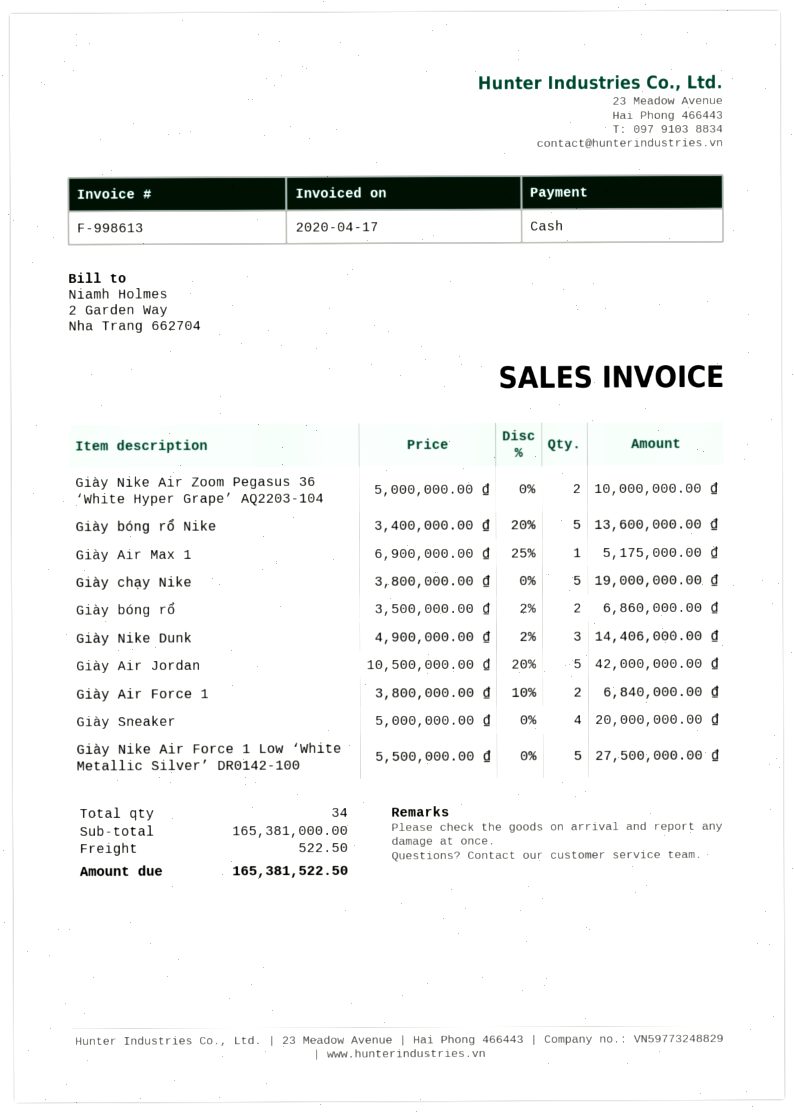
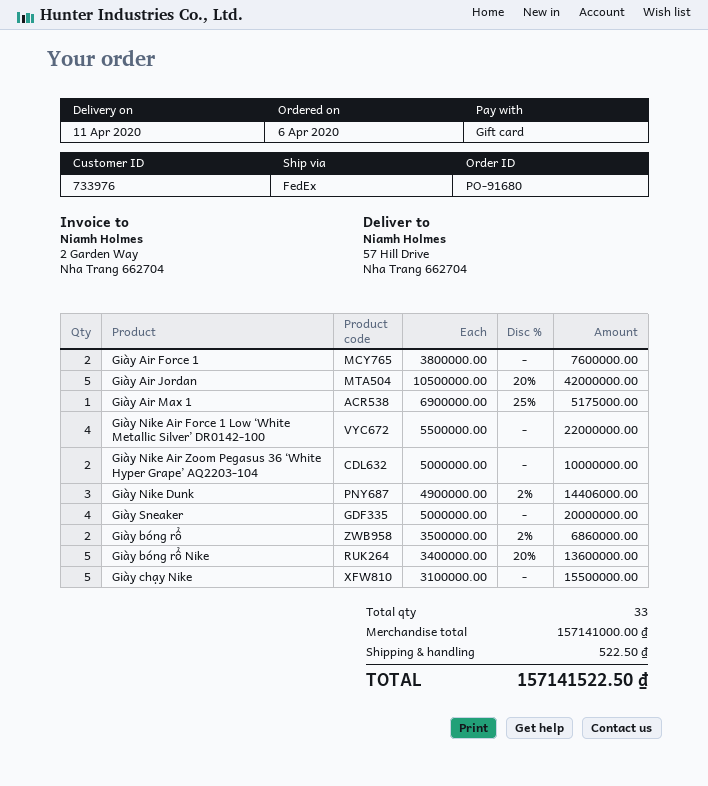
payment method: cash -> gift card
Giày chạy Nike: 5 x 3800000.00 = 19000000.00 -> 5 x 3100000.00 = 15500000.00
Giày Air Force 1: 2 x 3800000.00 - 10% = 6840000.00 -> 2 x 3800000.00 = 7600000.00
Giày Nike Air Force 1 Low ‘White Metallic Silver’ DR0142-100: 5 x 5500000.00 = 27500000.00 -> 4 x 5500000.00 = 22000000.00
total quantity: 34 -> 33
subtotal: 165381000.00 -> 157141000.00
total: 165381522.50 -> 157141522.50

